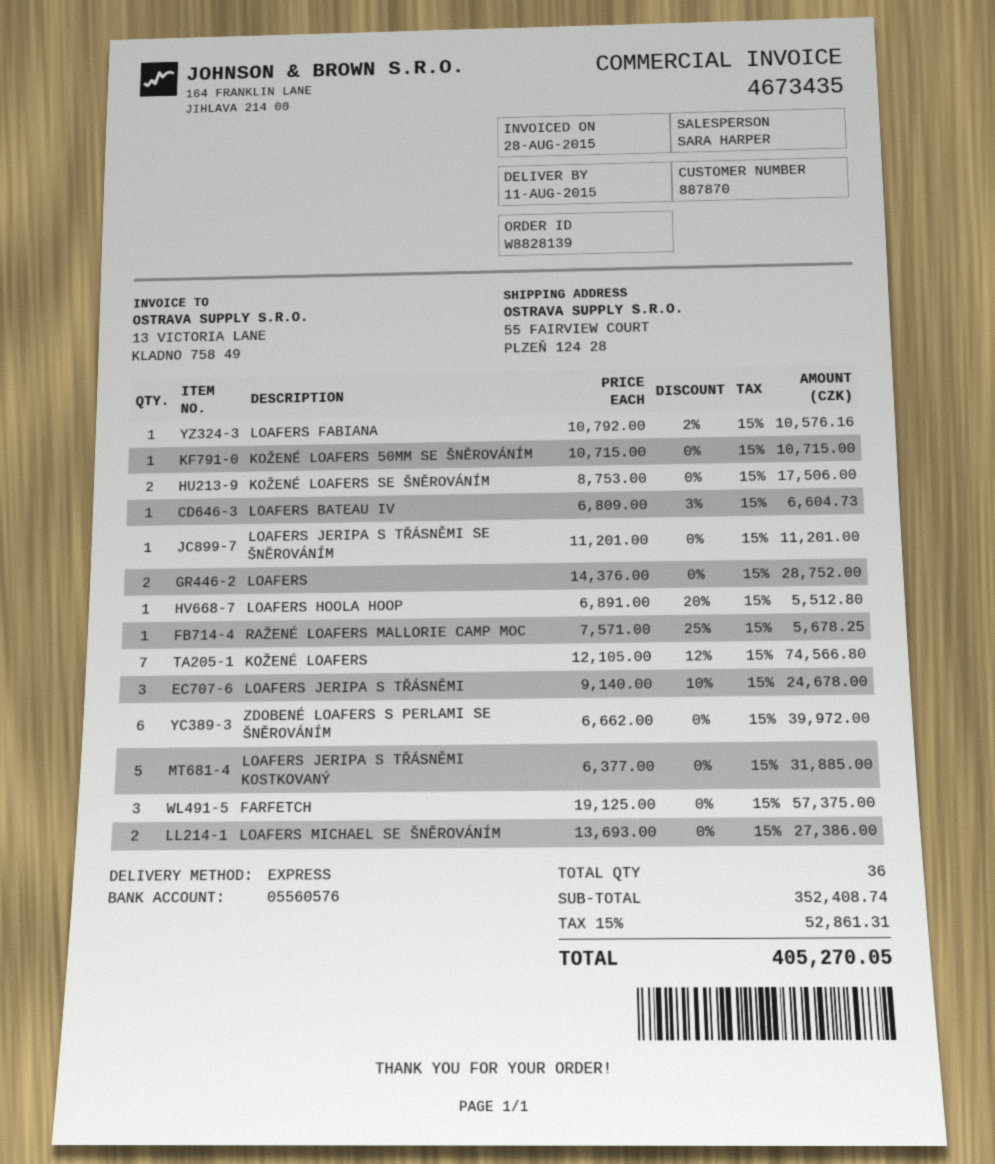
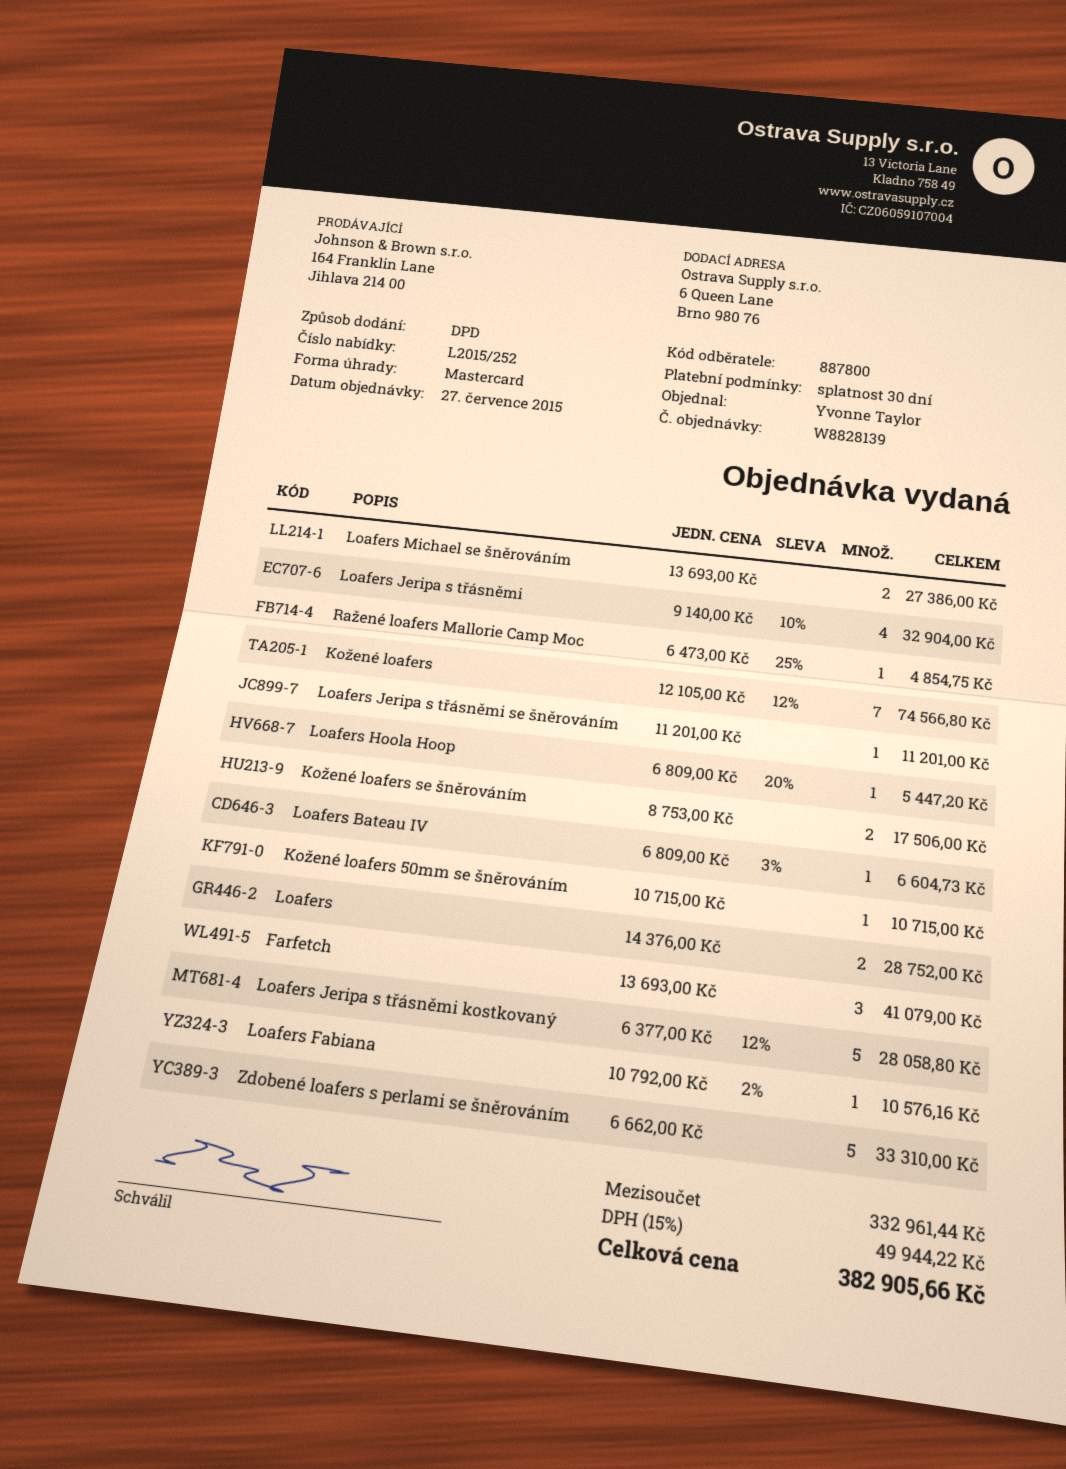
customer number: 887870 -> 887800
shipping method: express -> DPD
ship to: 55 FAIRVIEW COURT, PLZEŇ 124 28 -> 6 Queen Lane, Brno 980 76
LOAFERS HOOLA HOOP: 1 x 6891.00 - 20% = 5512.80 -> 1 x 6809.00 - 20% = 5447.20
RAŽENÉ LOAFERS MALLORIE CAMP MOC: 1 x 7571.00 - 25% = 5678.25 -> 1 x 6473.00 - 25% = 4854.75
LOAFERS JERIPA S TŘÁSNĚMI: 3 x 9140.00 - 10% = 24678.00 -> 4 x 9140.00 - 10% = 32904.00
ZDOBENÉ LOAFERS S PERLAMI SE ŠNĚROVÁNÍM: 6 x 6662.00 = 39972.00 -> 5 x 6662.00 = 33310.00
LOAFERS JERIPA S TŘÁSNĚMI KOSTKOVANÝ: 5 x 6377.00 = 31885.00 -> 5 x 6377.00 - 12% = 28058.80
FARFETCH: 3 x 19125.00 = 57375.00 -> 3 x 13693.00 = 41079.00
subtotal: 352408.74 -> 332961.44
tax: 15% = 52861.31 -> 15% = 49944.22
total: 405270.05 -> 382905.66

